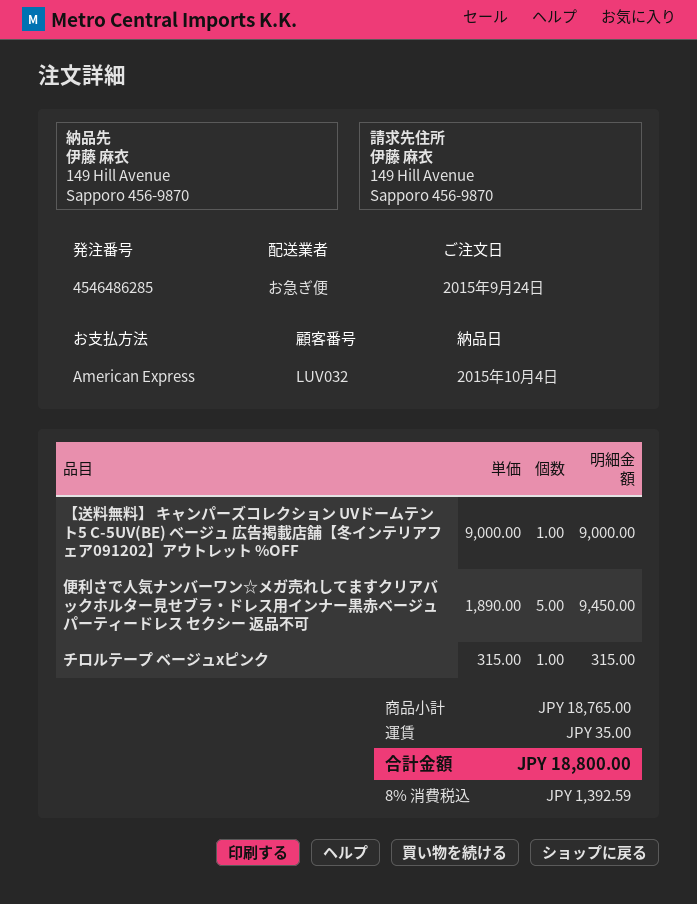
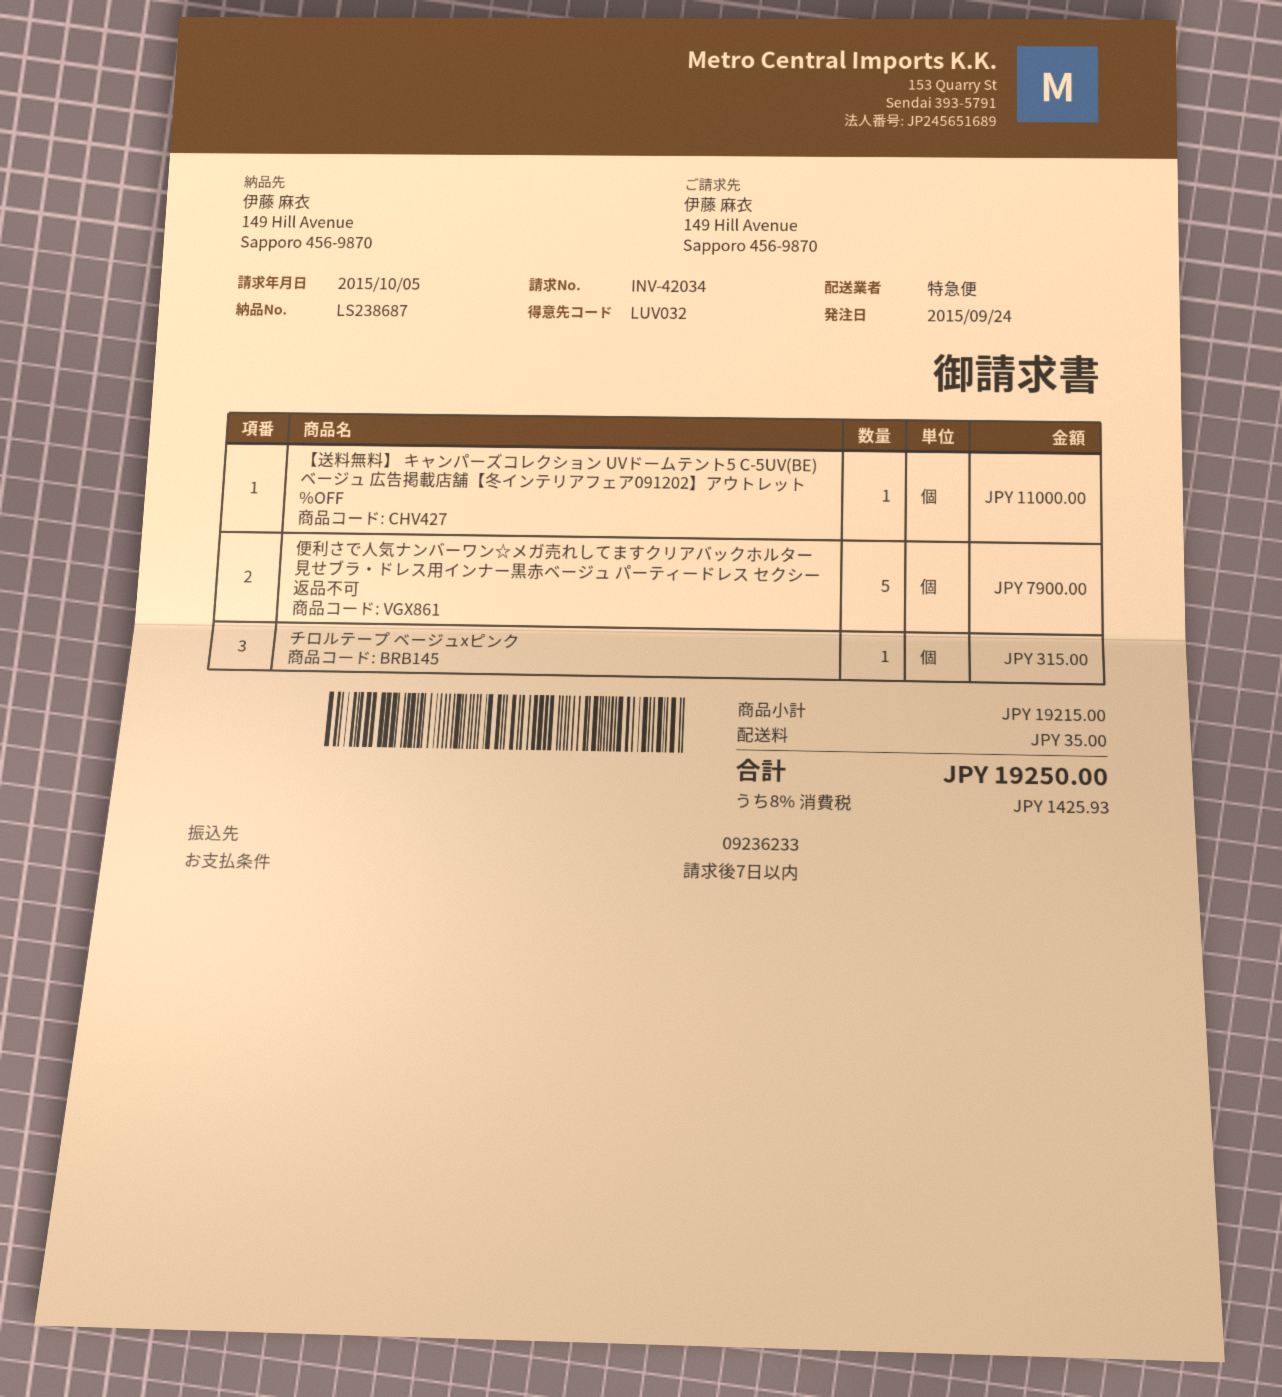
【送料無料】 キャンパーズコレクション UVドームテント5 C-5UV(BE) ベージュ 広告掲載店舗【冬インテリアフェア091202】アウトレット %OFF: 1 for 9000.00 -> 1 for 11000.00
便利さで人気ナンバーワン☆メガ売れしてますクリアバックホルター見せブラ・ドレス用インナー黒赤ベージュ パーティードレス セクシー 返品不可: 5 for 9450.00 -> 5 for 7900.00
subtotal: 18765.00 -> 19215.00
tax: 8% = 1392.59 -> 8% = 1425.93
total: 18800.00 -> 19250.00

